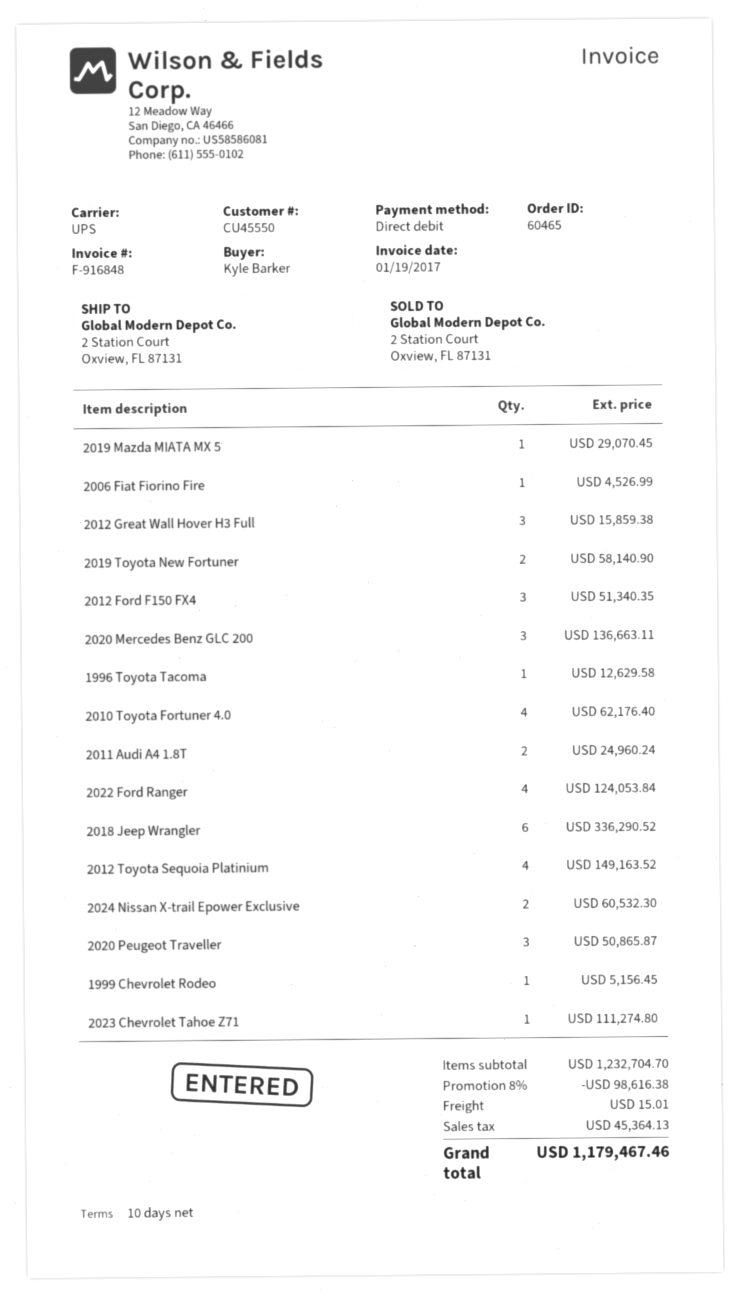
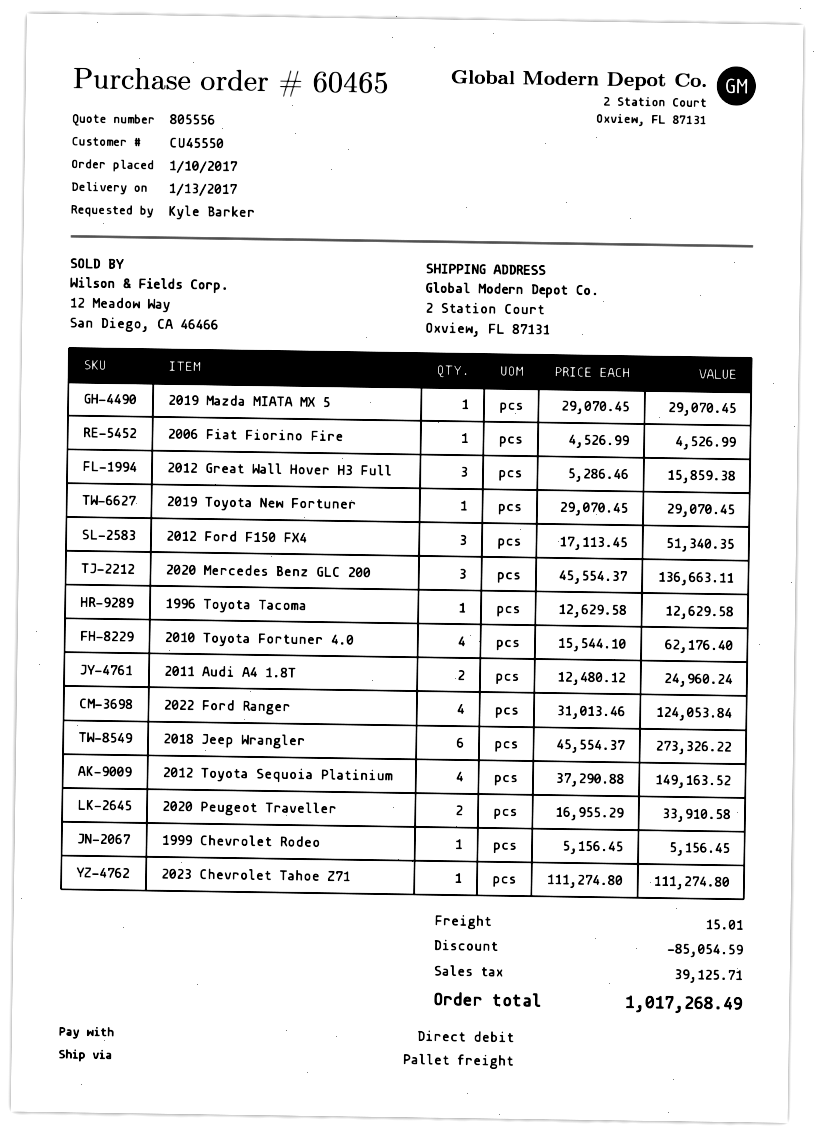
shipping method: UPS -> pallet freight
2019 Toyota New Fortuner: 2 for 58140.90 -> 1 for 29070.45
2018 Jeep Wrangler: 6 for 336290.52 -> 6 for 273326.22
2024 Nissan X-trail Epower Exclusive: 2 for 60532.30 -> none
2020 Peugeot Traveller: 3 for 50865.87 -> 2 for 33910.58
discount: 98616.38 -> 85054.59
tax: 45364.13 -> 39125.71
total: 1179467.46 -> 1017268.49

